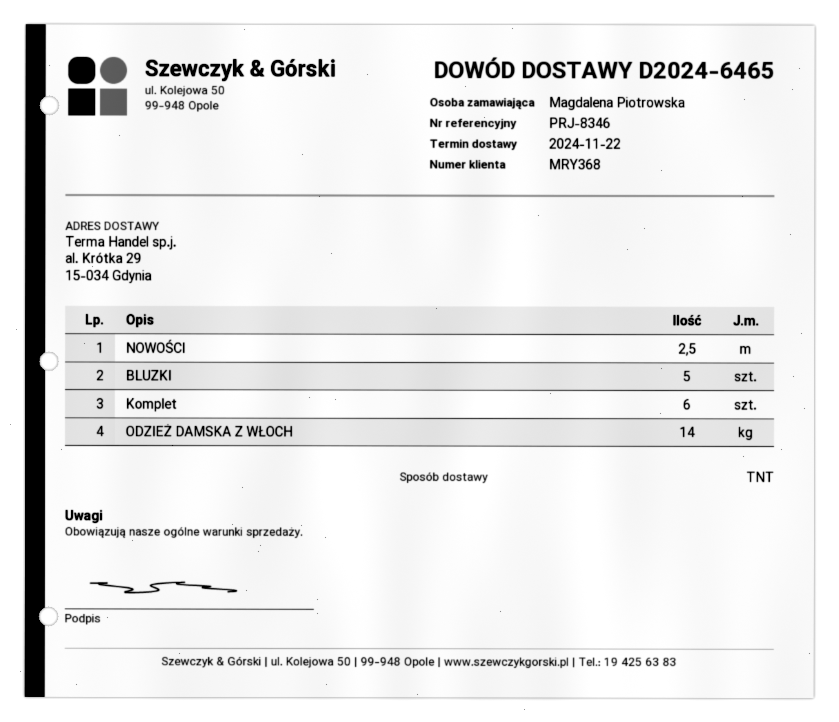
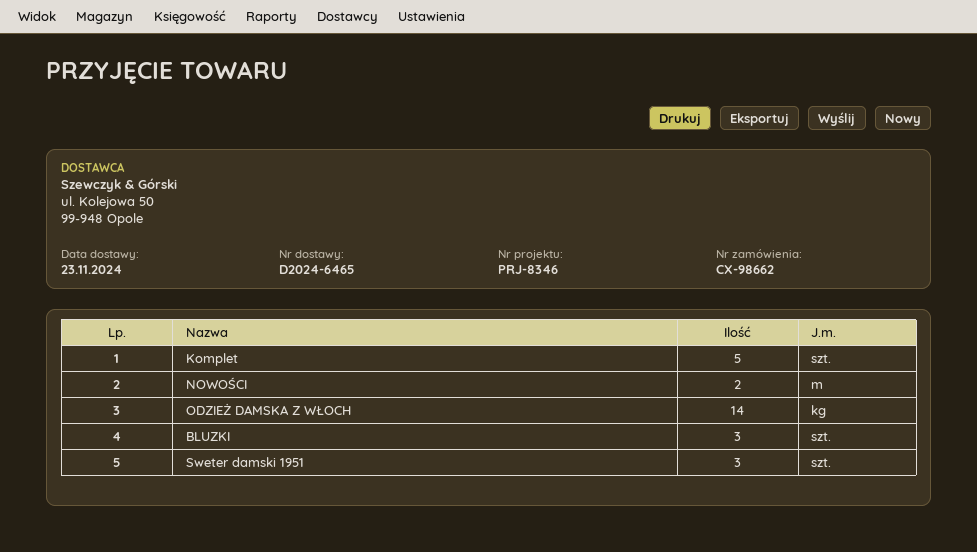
delivery date: 2024-11-22 -> 2024-11-23
NOWOŚCI: 2.5 -> 2
BLUZKI: 5 -> 3
Komplet: 6 -> 5
Sweter damski 1951: none -> 3

